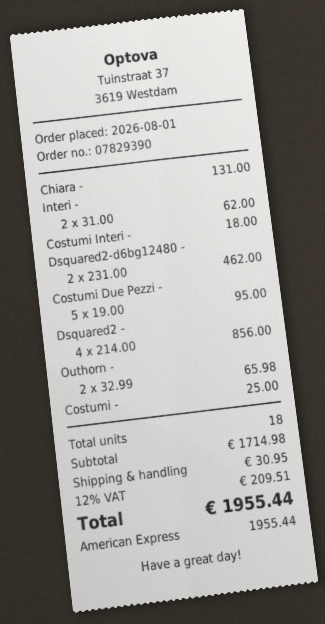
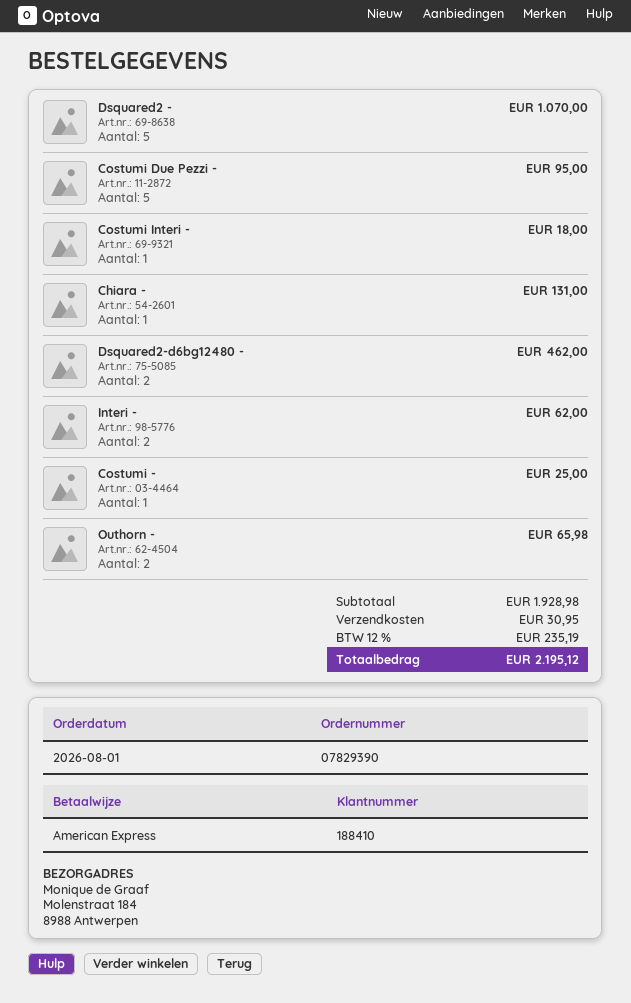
Dsquared2 -: 4 for 856.00 -> 5 for 1070.00
subtotal: 1714.98 -> 1928.98
tax: 12% = 209.51 -> 12% = 235.19
total: 1955.44 -> 2195.12

